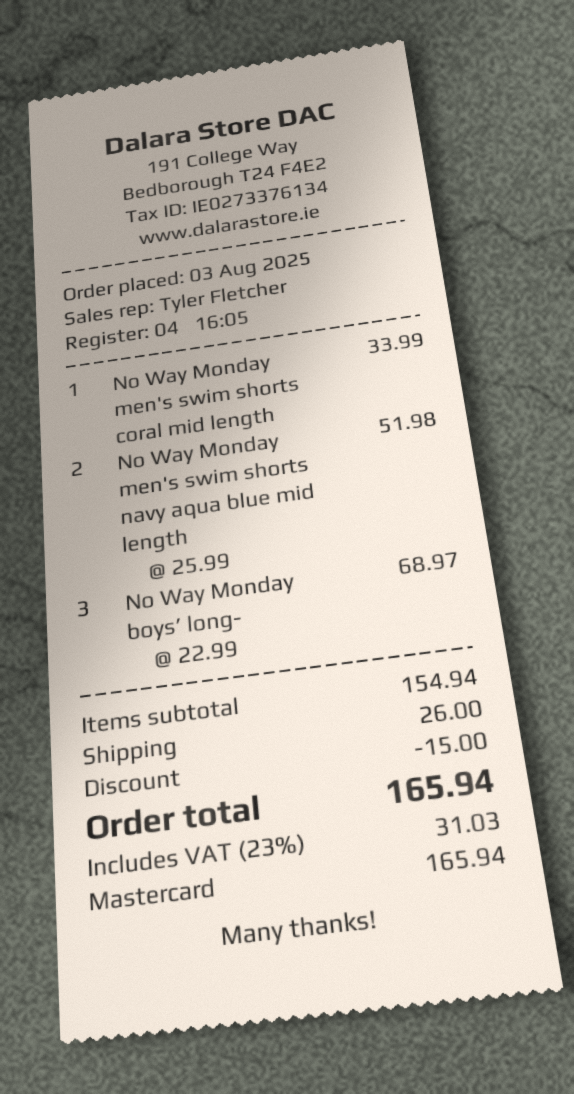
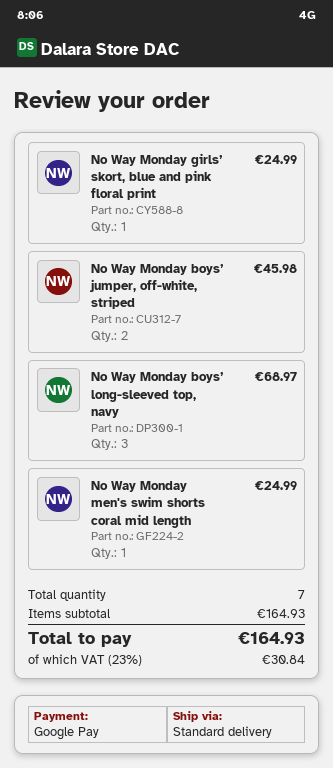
payment method: Mastercard -> Google Pay
No Way Monday men's swim shorts coral mid length: 1 for 33.99 -> 1 for 24.99
No Way Monday men's swim shorts navy aqua blue mid length: 2 for 51.98 -> none
No Way Monday girls’ skort, blue and pink floral print: none -> 1 for 24.99
No Way Monday boys’ jumper, off-white, striped: none -> 2 for 45.98
subtotal: 154.94 -> 164.93
discount: 15.00 -> none
shipping: 26.00 -> none
tax: 23% = 31.03 -> 23% = 30.84
total: 165.94 -> 164.93

